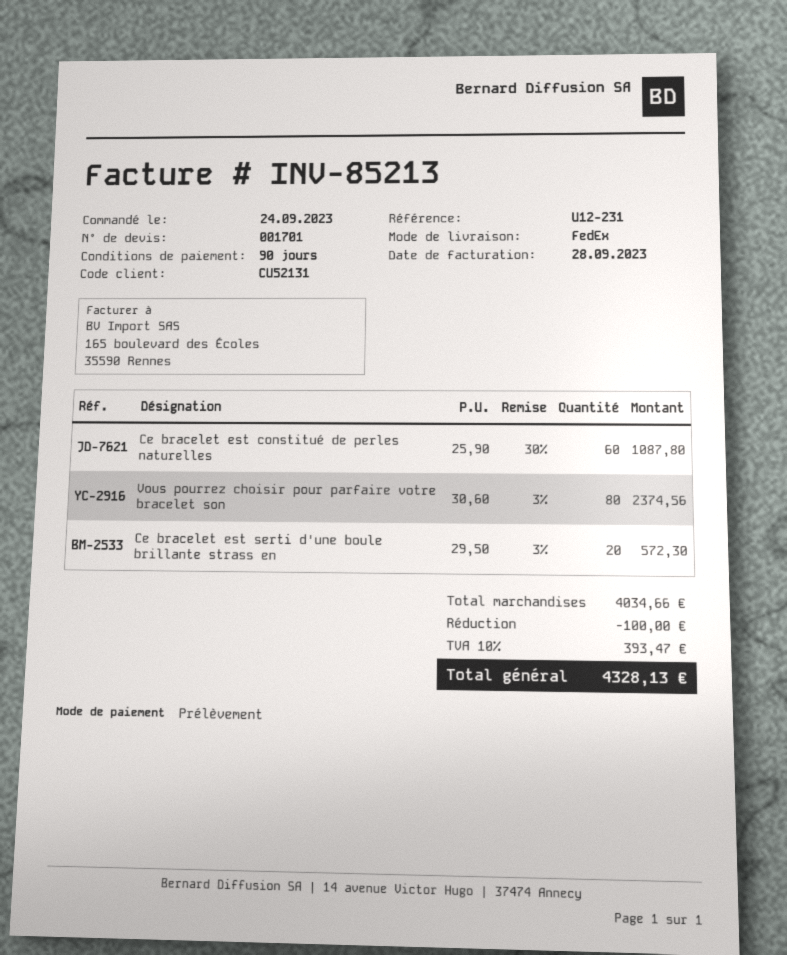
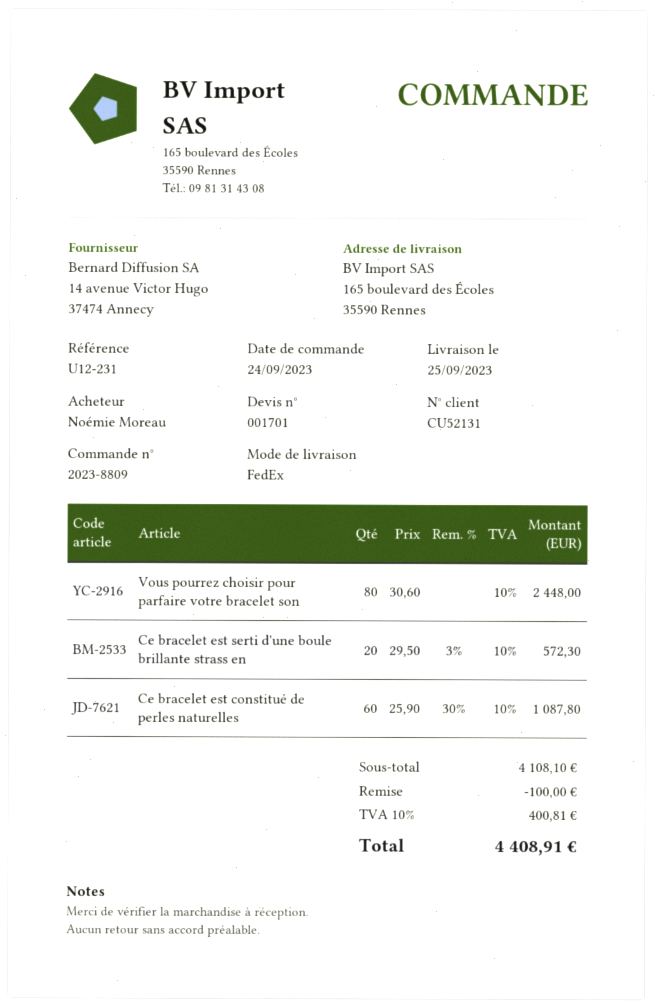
Vous pourrez choisir pour parfaire votre bracelet son: 80 x 30.60 - 3% = 2374.56 -> 80 x 30.60 = 2448.00
subtotal: 4034.66 -> 4108.10
tax: 10% = 393.47 -> 10% = 400.81
total: 4328.13 -> 4408.91

